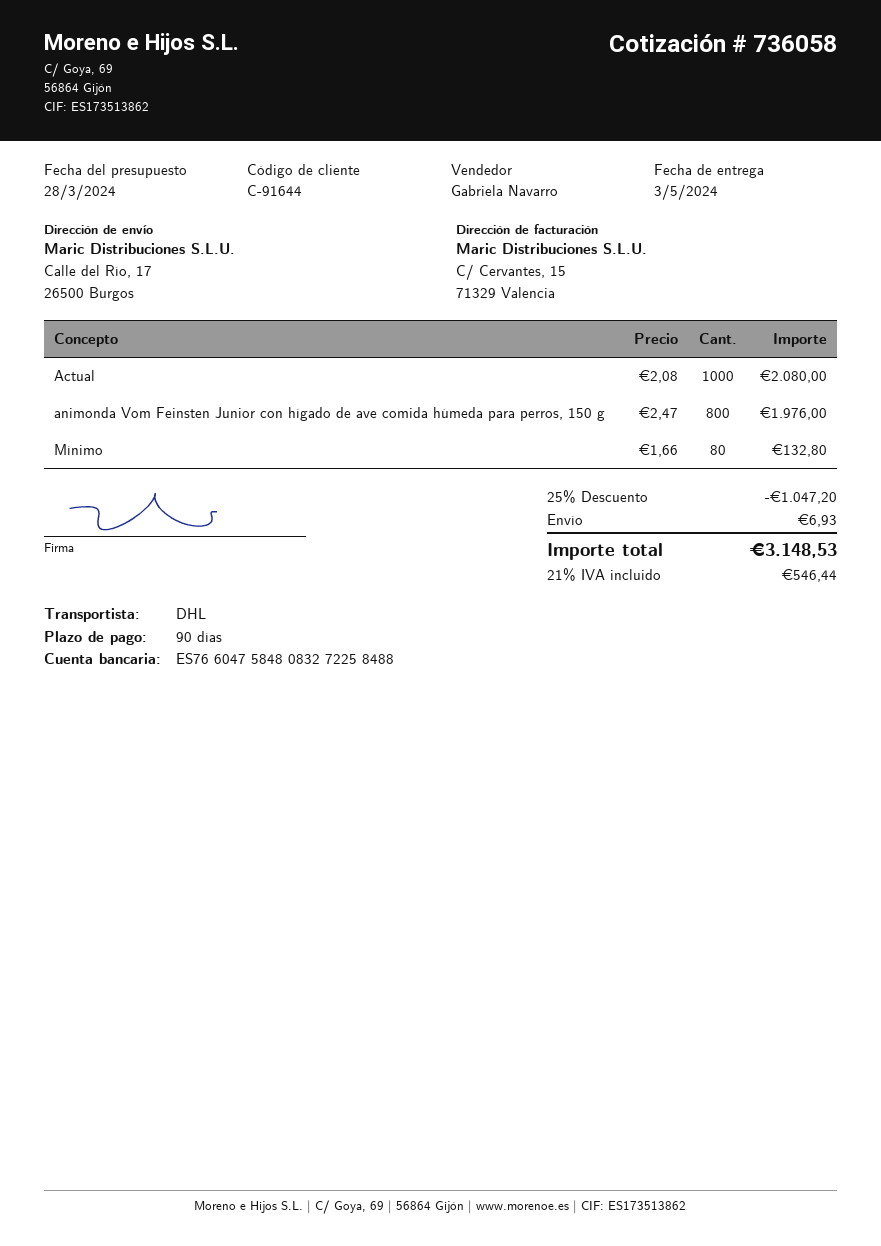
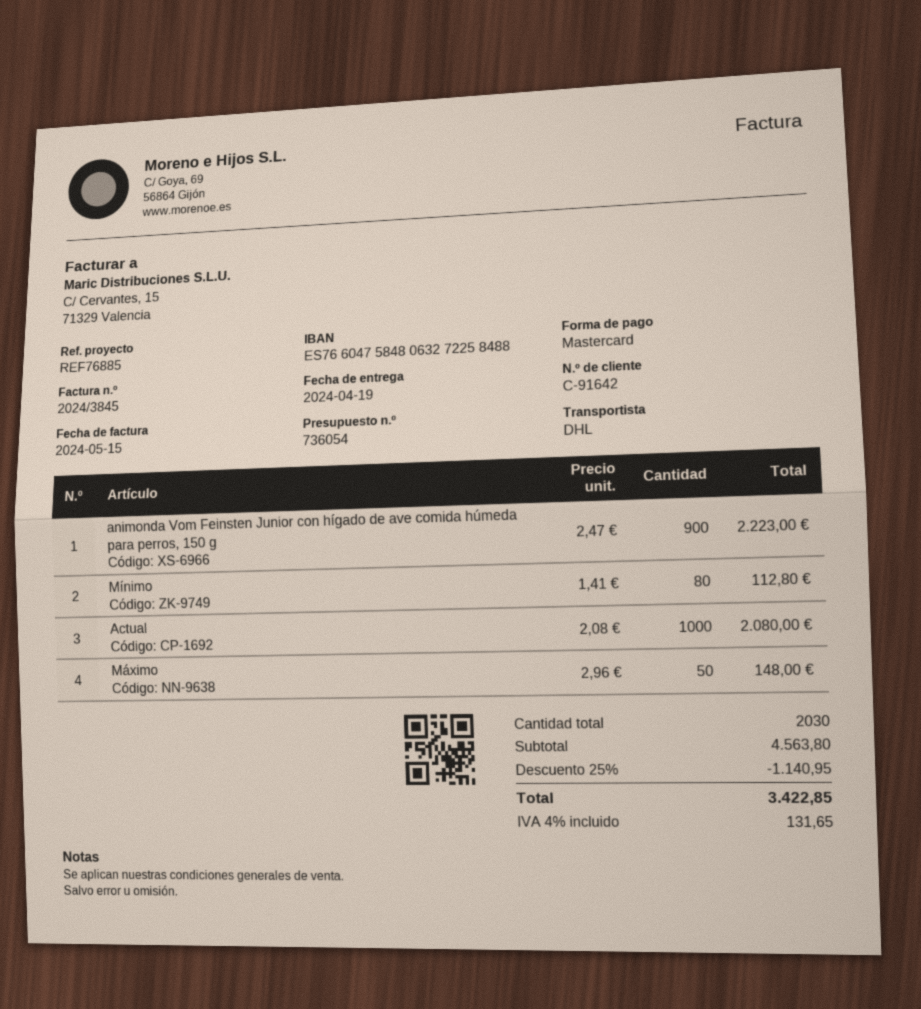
quote number: 736058 -> 736054
delivery date: 2024-05-03 -> 2024-04-19
customer number: C-91644 -> C-91642
bank account: ES7660475848083272258488 -> ES7660475848063272258488
animonda Vom Feinsten Junior con hígado de ave comida húmeda para perros, 150 g: 800 x 2.47 = 1976.00 -> 900 x 2.47 = 2223.00
Mínimo: 80 x 1.66 = 132.80 -> 80 x 1.41 = 112.80
Máximo: none -> 50 x 2.96 = 148.00
discount: 25% = 1047.20 -> 25% = 1140.95
shipping: 6.93 -> none
tax: 21% = 546.44 -> 4% = 131.65
total: 3148.53 -> 3422.85

